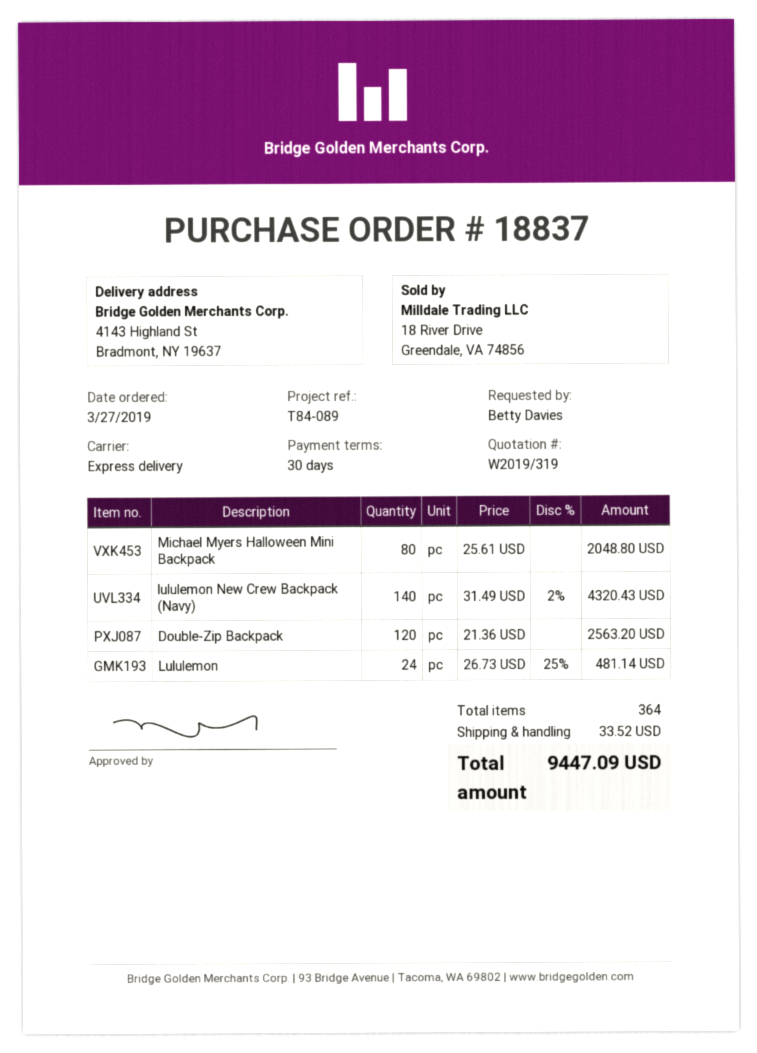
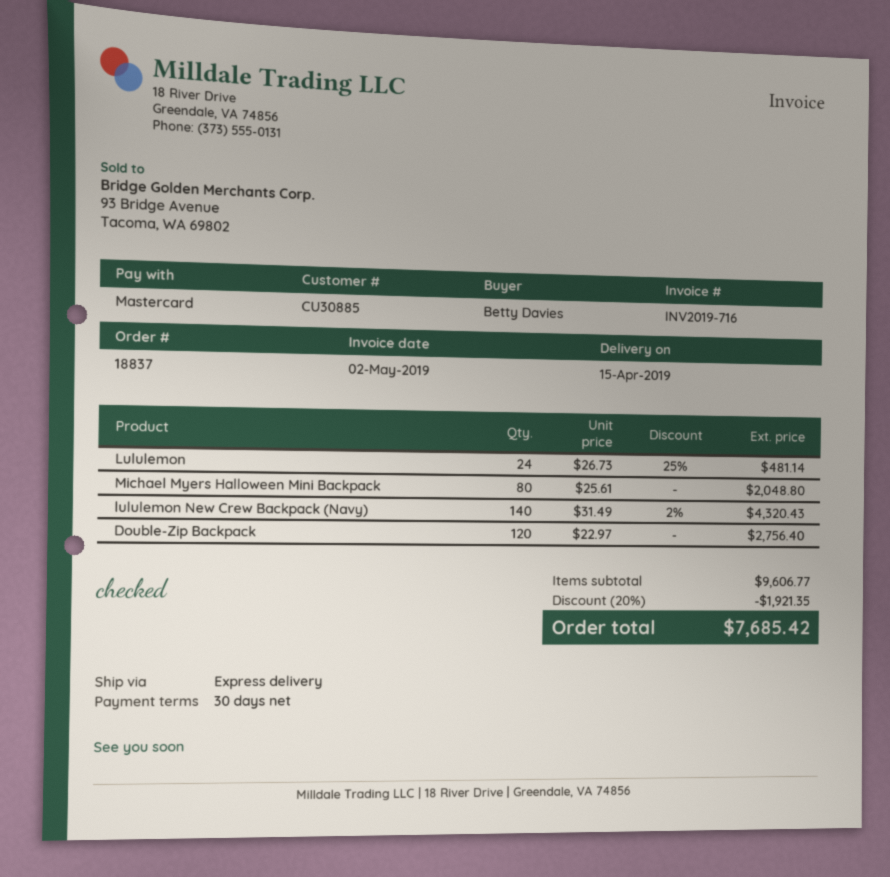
Double-Zip Backpack: 120 x 21.36 = 2563.20 -> 120 x 22.97 = 2756.40
discount: none -> 20% = 1921.35
shipping: 33.52 -> none
total: 9447.09 -> 7685.42

